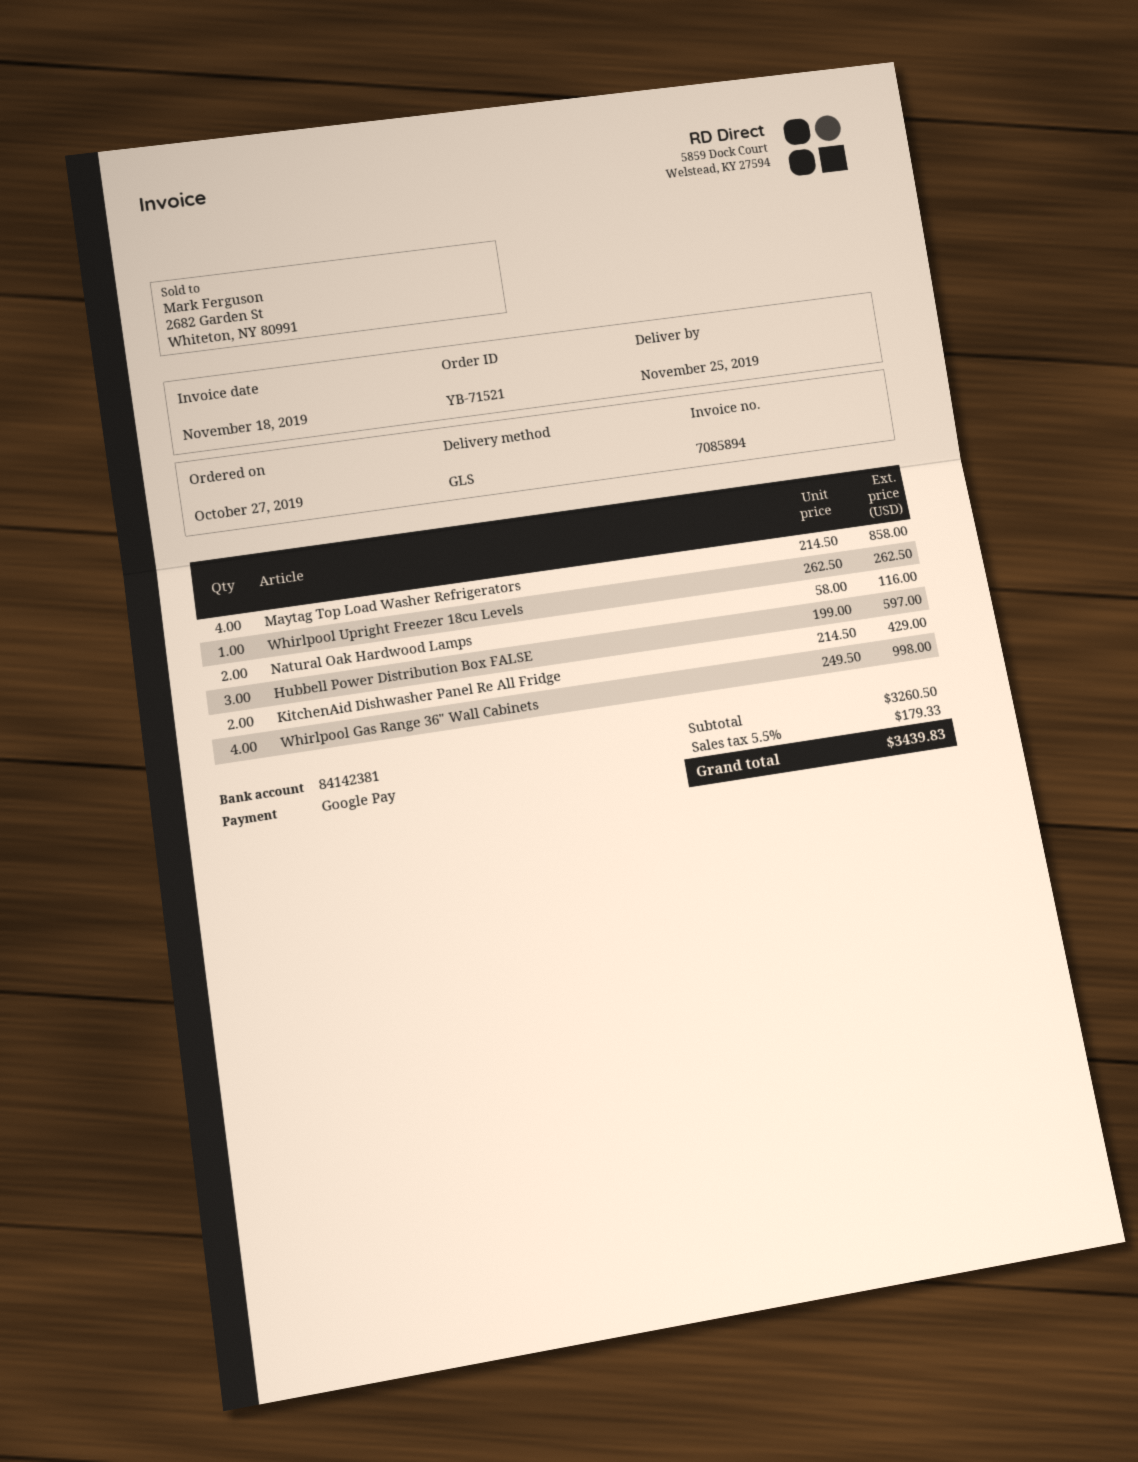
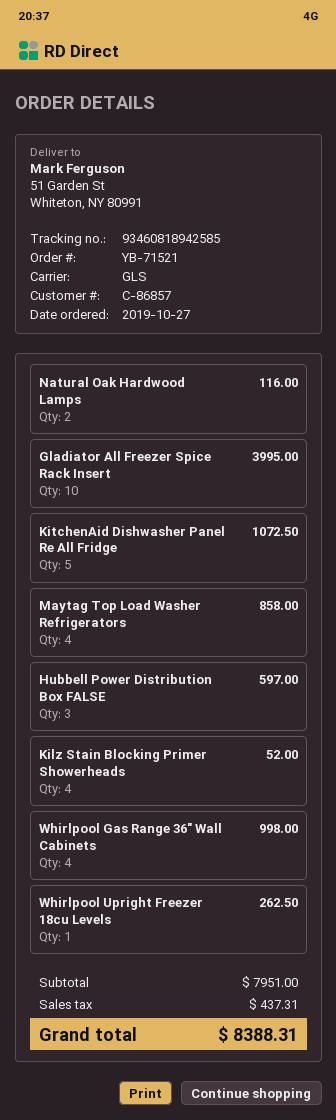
KitchenAid Dishwasher Panel Re All Fridge: 2 for 429.00 -> 5 for 1072.50
Gladiator All Freezer Spice Rack Insert: none -> 10 for 3995.00
Kilz Stain Blocking Primer Showerheads: none -> 4 for 52.00
subtotal: 3260.50 -> 7951.00
tax: 179.33 -> 437.31
total: 3439.83 -> 8388.31

